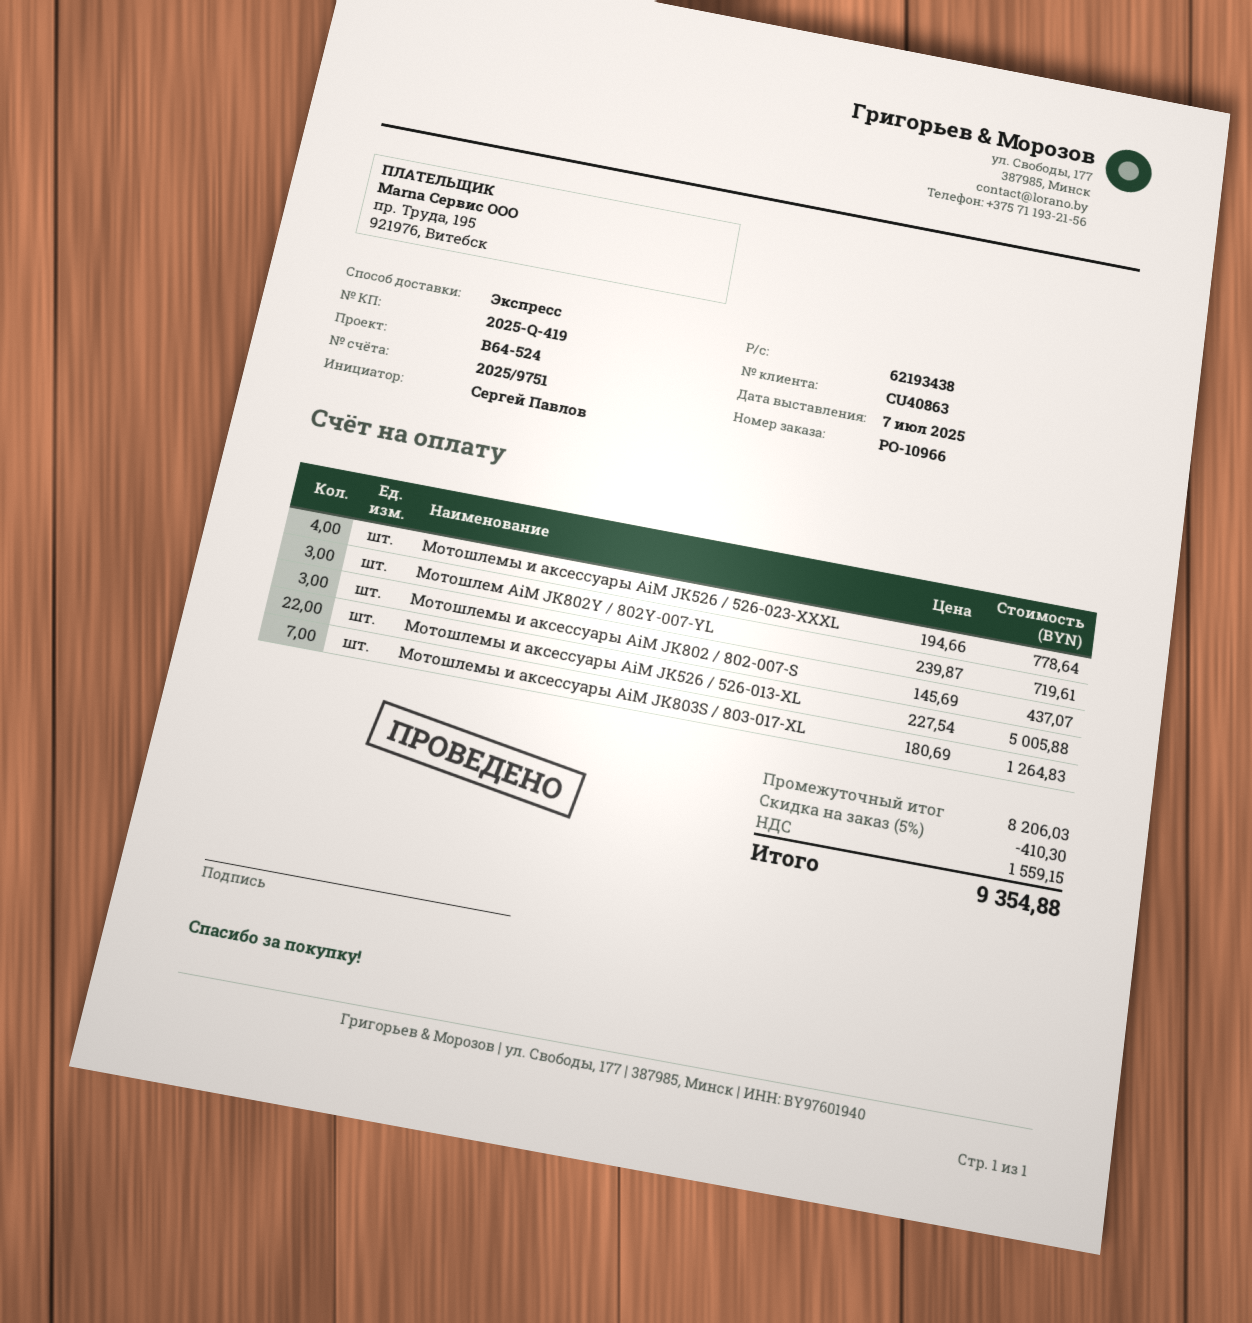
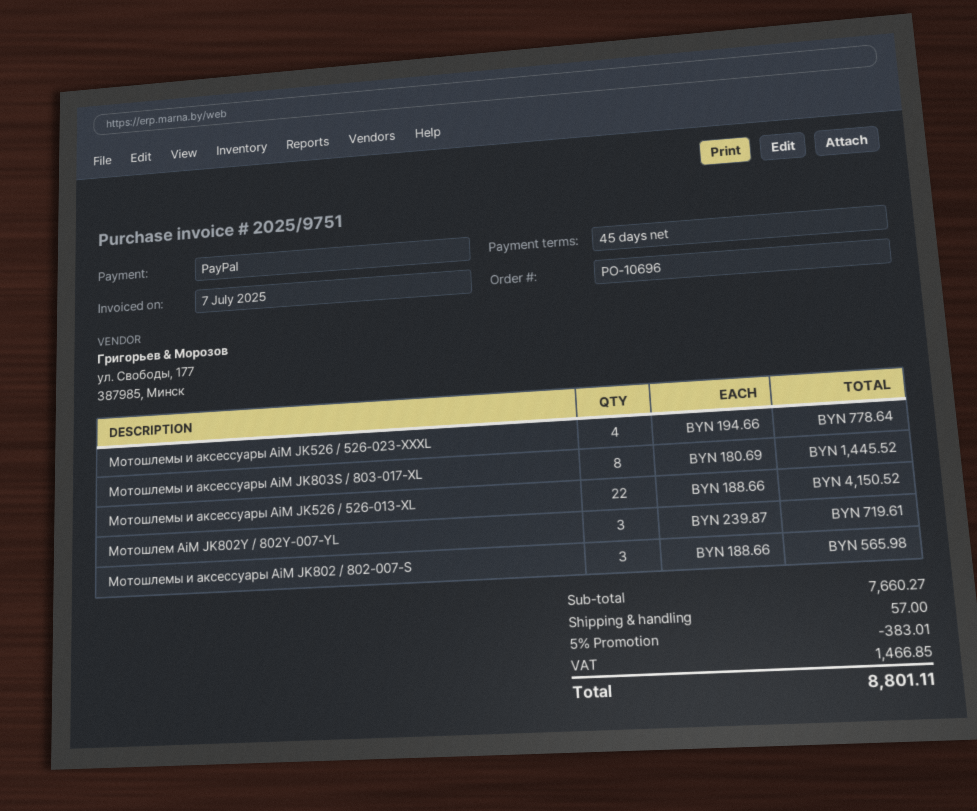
order number: PO-10966 -> PO-10696
Мотошлемы и аксессуары AiM JK802 / 802-007-S: 3 x 145.69 = 437.07 -> 3 x 188.66 = 565.98
Мотошлемы и аксессуары AiM JK526 / 526-013-XL: 22 x 227.54 = 5005.88 -> 22 x 188.66 = 4150.52
Мотошлемы и аксессуары AiM JK803S / 803-017-XL: 7 x 180.69 = 1264.83 -> 8 x 180.69 = 1445.52
subtotal: 8206.03 -> 7660.27
discount: 5% = 410.30 -> 5% = 383.01
shipping: none -> 57.00
tax: 1559.15 -> 1466.85
total: 9354.88 -> 8801.11

